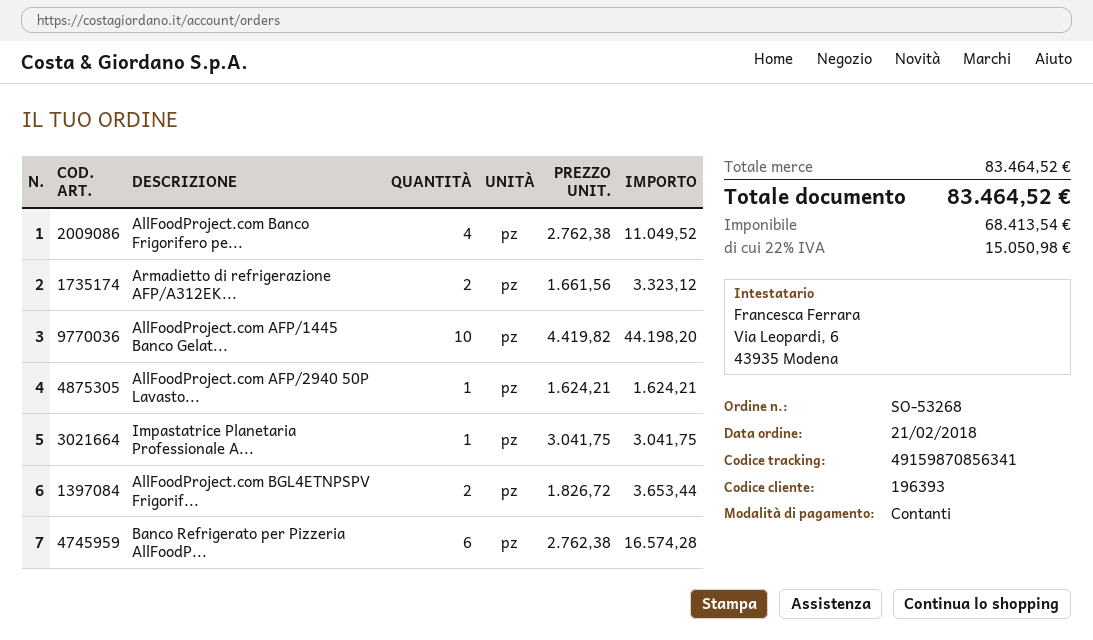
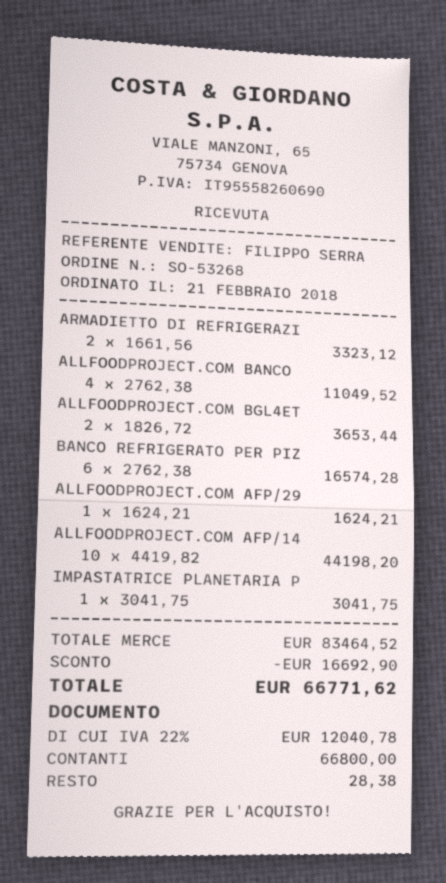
discount: none -> 16692.90
tax: 22% = 15050.98 -> 22% = 12040.78
total: 83464.52 -> 66771.62

